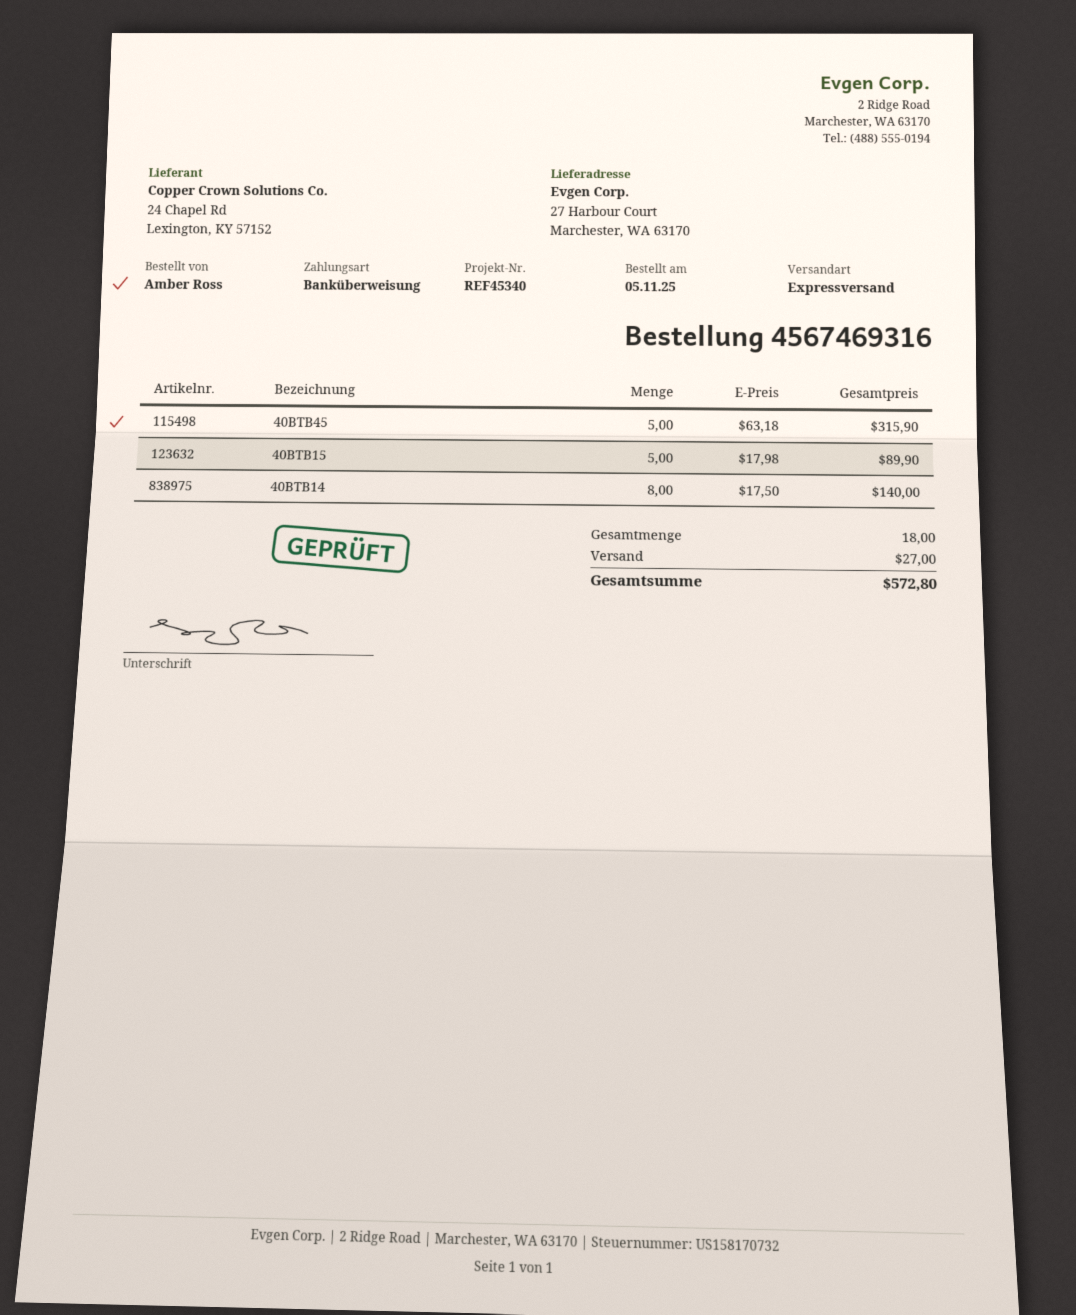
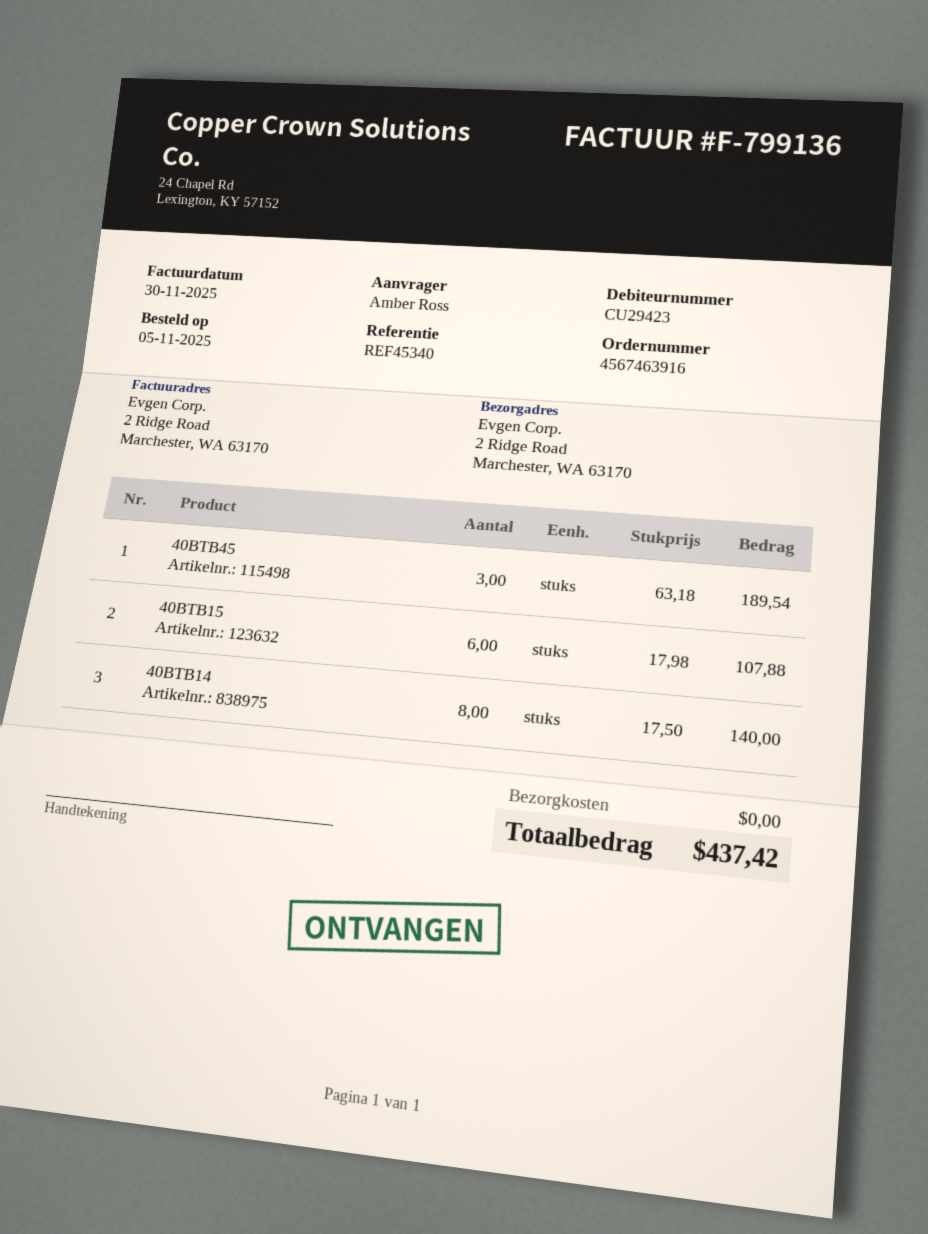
order number: 4567469316 -> 4567463916
ship to: 27 Harbour Court, Marchester, WA 63170 -> 2 Ridge Road, Marchester, WA 63170
40BTB45: 5 x 63.18 = 315.90 -> 3 x 63.18 = 189.54
40BTB15: 5 x 17.98 = 89.90 -> 6 x 17.98 = 107.88
shipping: 27.00 -> 0.00
total: 572.80 -> 437.42

